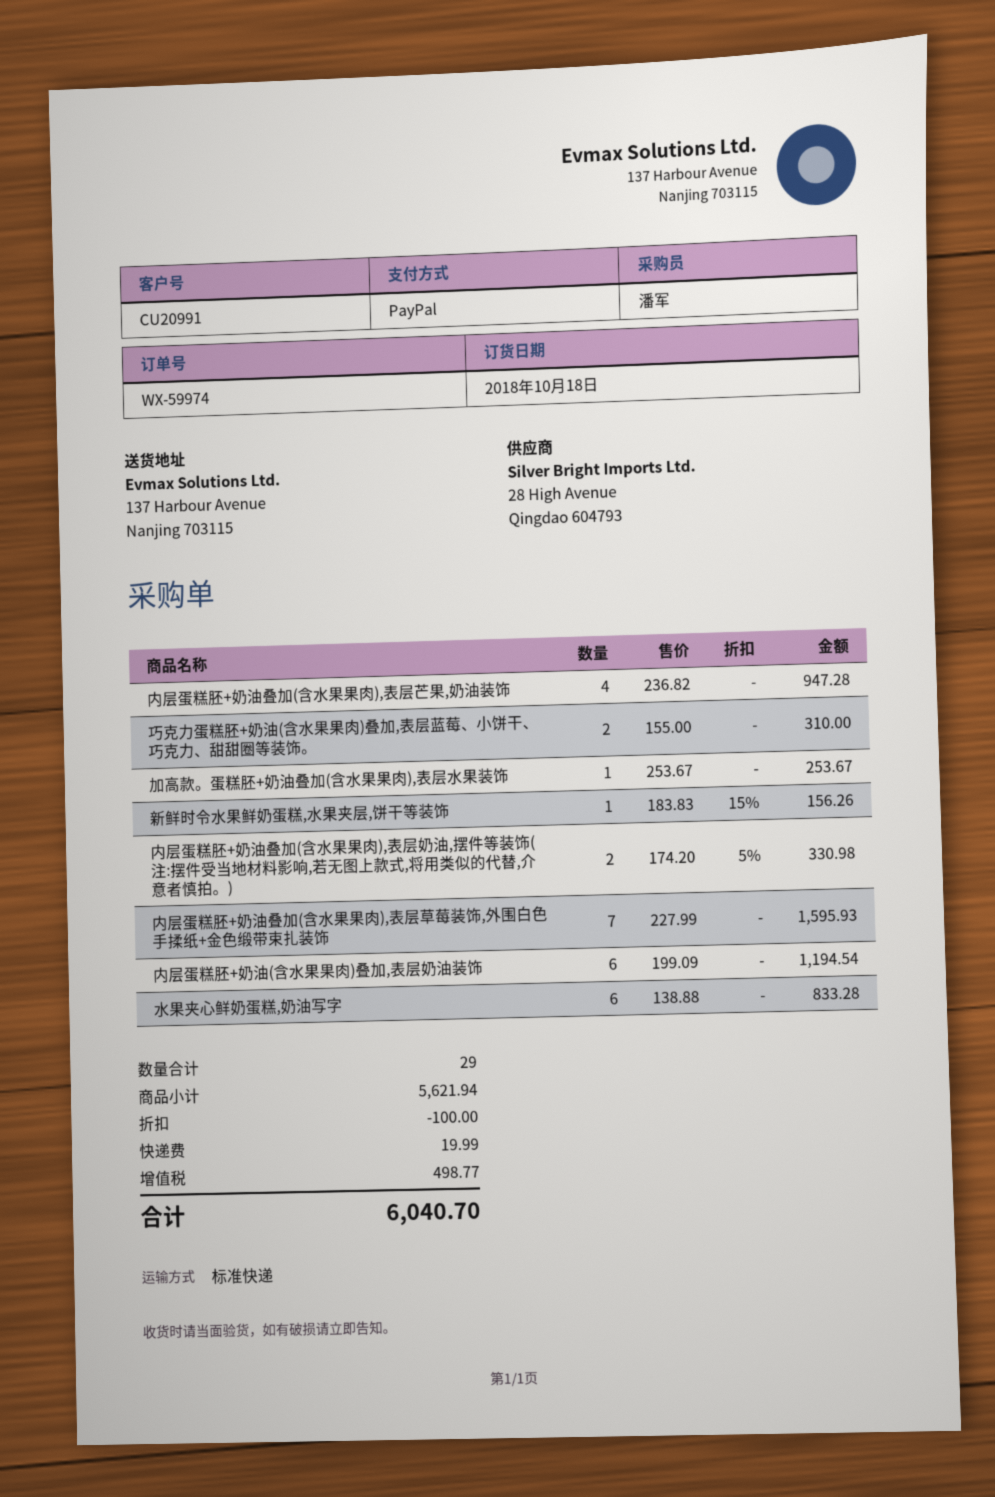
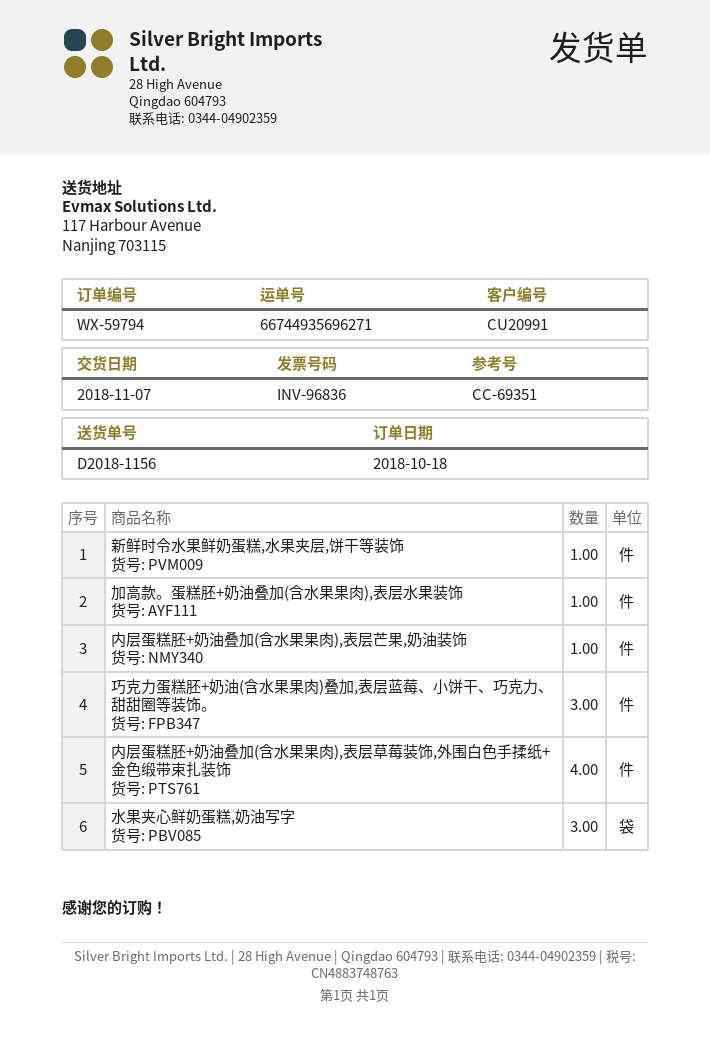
order number: WX-59974 -> WX-59794
ship to: 137 Harbour Avenue, Nanjing 703115 -> 117 Harbour Avenue, Nanjing 703115
内层蛋糕胚+奶油叠加(含水果果肉),表层芒果,奶油装饰: 4 -> 1
巧克力蛋糕胚+奶油(含水果果肉)叠加,表层蓝莓、小饼干、巧克力、甜甜圈等装饰。: 2 -> 3
内层蛋糕胚+奶油叠加(含水果果肉),表层奶油,摆件等装饰(注:摆件受当地材料影响,若无图上款式,将用类似的代替,介意者慎拍。): 2 -> none
内层蛋糕胚+奶油叠加(含水果果肉),表层草莓装饰,外围白色手揉纸+金色缎带束扎装饰: 7 -> 4
内层蛋糕胚+奶油(含水果果肉)叠加,表层奶油装饰: 6 -> none
水果夹心鲜奶蛋糕,奶油写字: 6 -> 3

